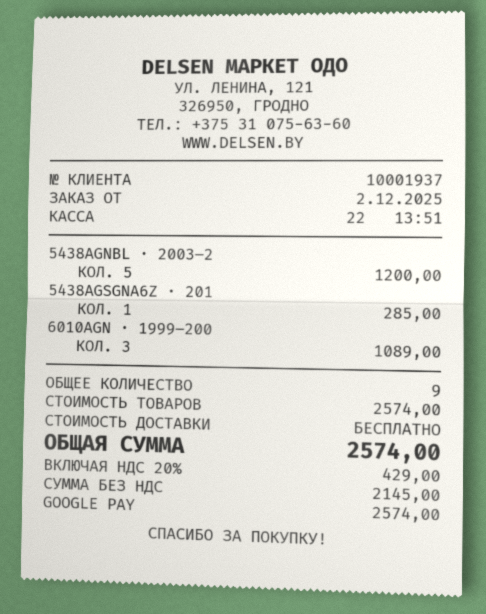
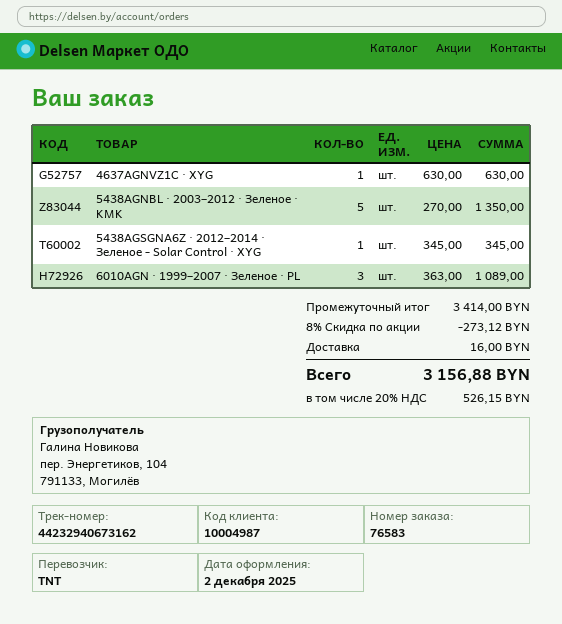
customer number: 10001937 -> 10004987
5438AGNBL · 2003–2: 5 for 1200.00 -> 5 for 1350.00
5438AGSGNA6Z · 201: 1 for 285.00 -> 1 for 345.00
4637AGNVZ1C · XYG: none -> 1 for 630.00
subtotal: 2574.00 -> 3414.00
discount: none -> 8% = 273.12
shipping: 0.00 -> 16.00
tax: 20% = 429.00 -> 20% = 526.15
total: 2574.00 -> 3156.88

